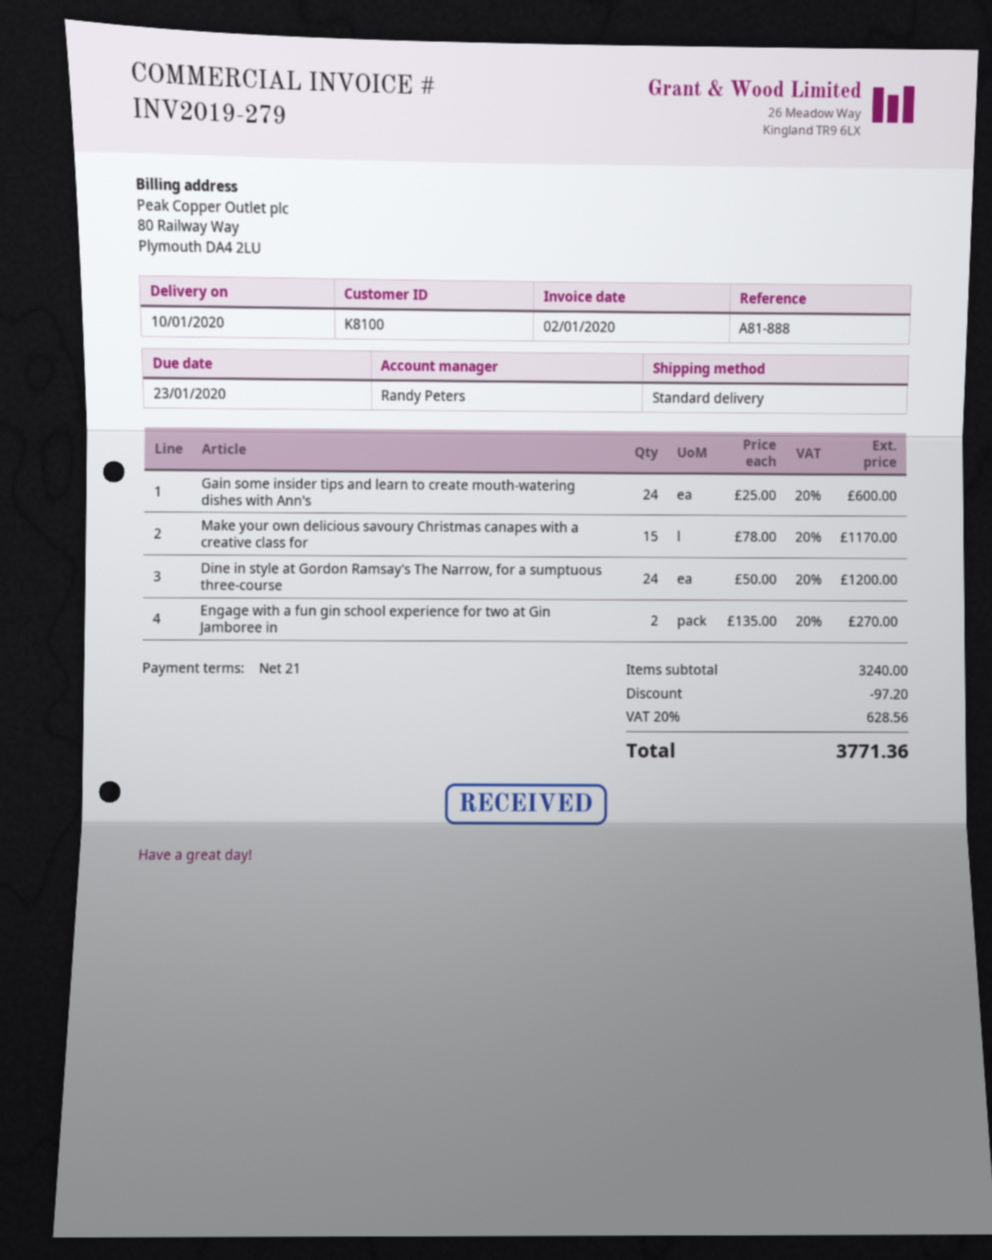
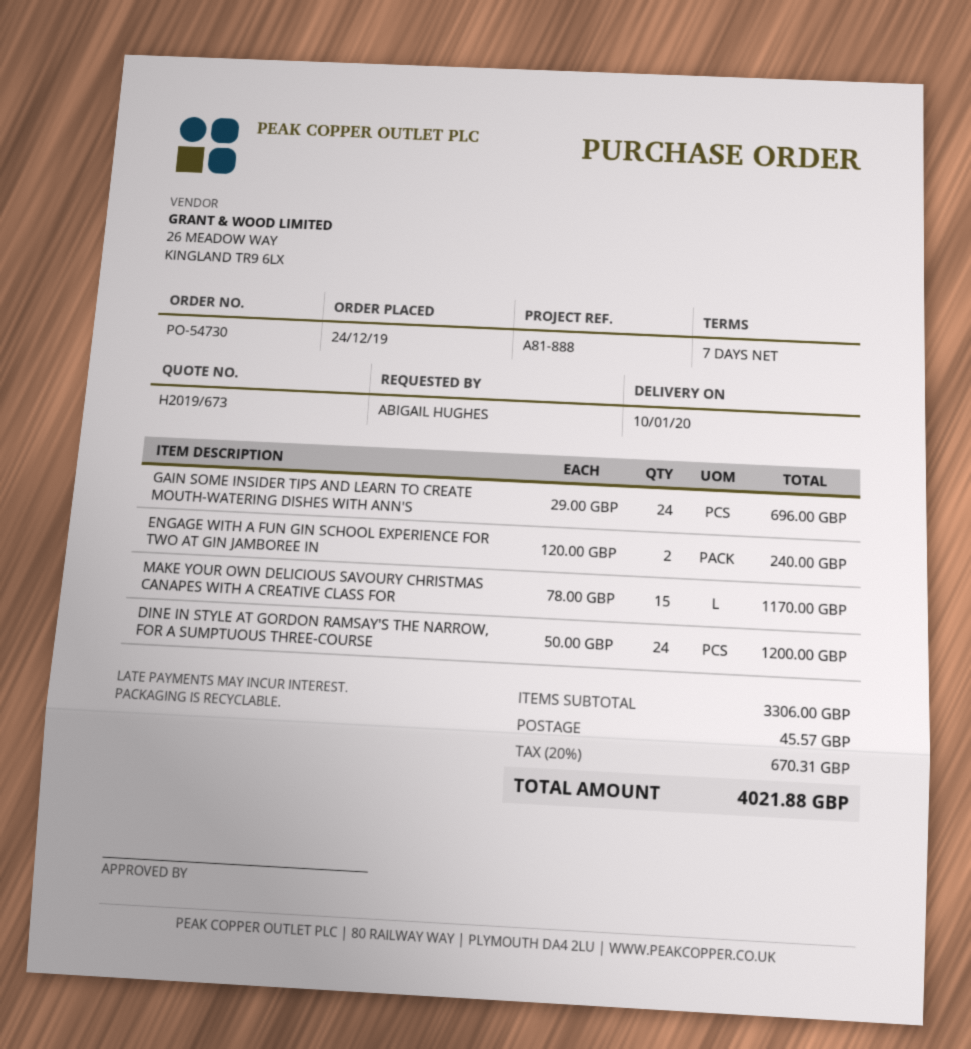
payment terms: 21 days -> 7 days
Gain some insider tips and learn to create mouth-watering dishes with Ann's: 24 x 25.00 = 600.00 -> 24 x 29.00 = 696.00
Engage with a fun gin school experience for two at Gin Jamboree in: 2 x 135.00 = 270.00 -> 2 x 120.00 = 240.00
subtotal: 3240.00 -> 3306.00
discount: 97.20 -> none
shipping: none -> 45.57
tax: 20% = 628.56 -> 20% = 670.31
total: 3771.36 -> 4021.88

